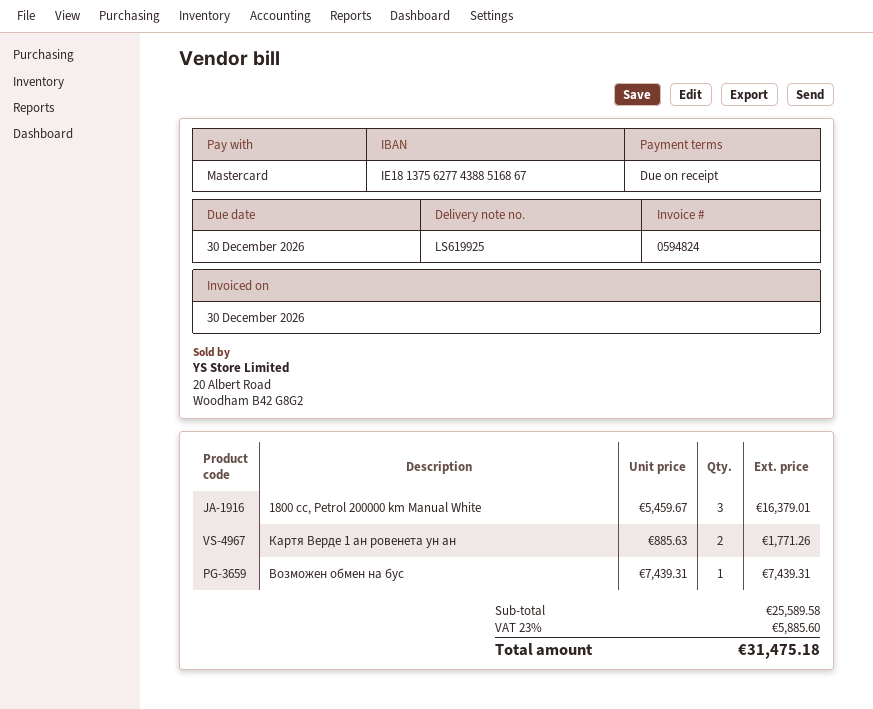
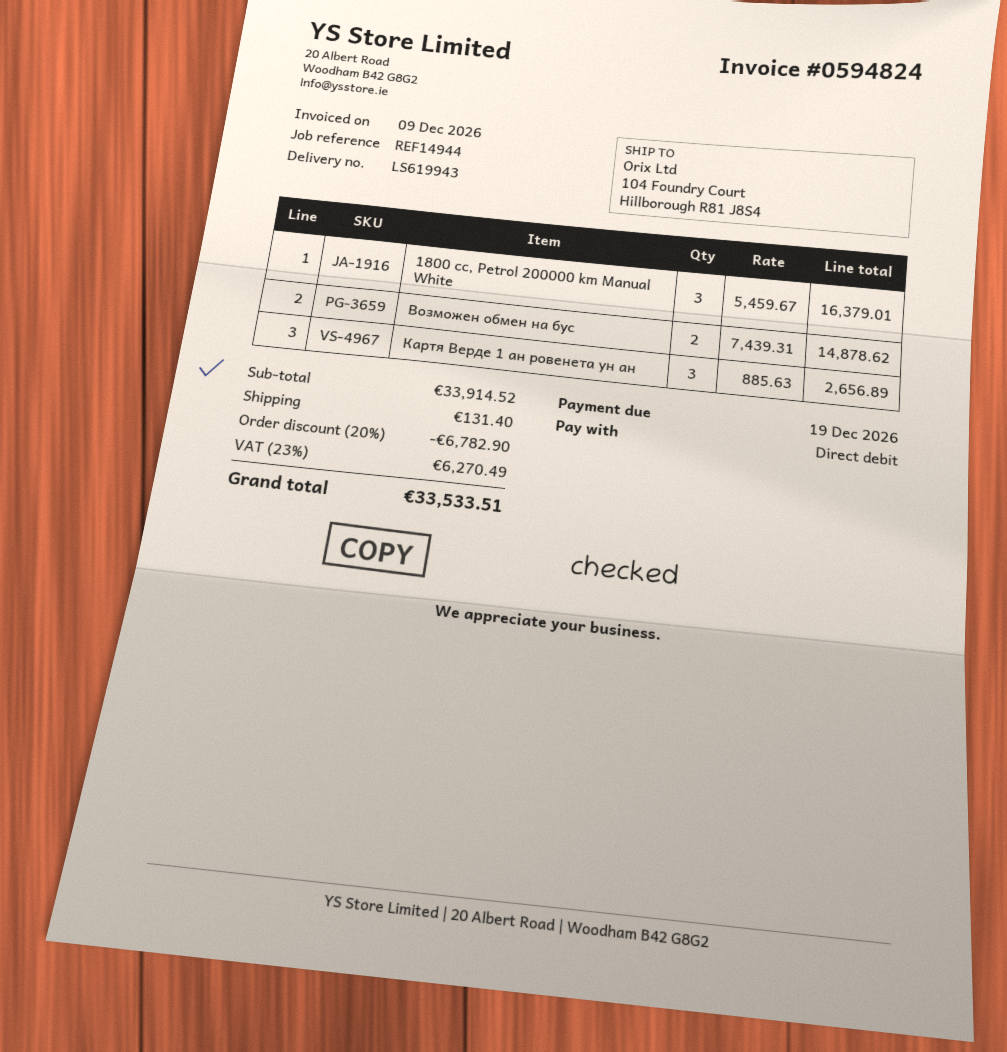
delivery note number: LS619925 -> LS619943
invoice date: 2026-12-30 -> 2026-12-09
due date: 2026-12-30 -> 2026-12-19
payment method: Mastercard -> direct debit
Картя Верде 1 ан ровенета ун ан: 2 x 885.63 = 1771.26 -> 3 x 885.63 = 2656.89
Возможен обмен на бус: 1 x 7439.31 = 7439.31 -> 2 x 7439.31 = 14878.62
subtotal: 25589.58 -> 33914.52
discount: none -> 20% = 6782.90
shipping: none -> 131.40
tax: 23% = 5885.60 -> 23% = 6270.49
total: 31475.18 -> 33533.51

